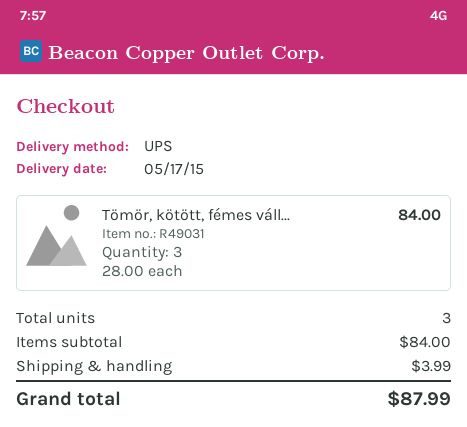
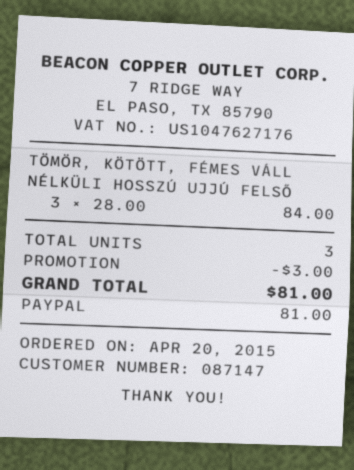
discount: none -> 3.00
shipping: 3.99 -> none
total: 87.99 -> 81.00

